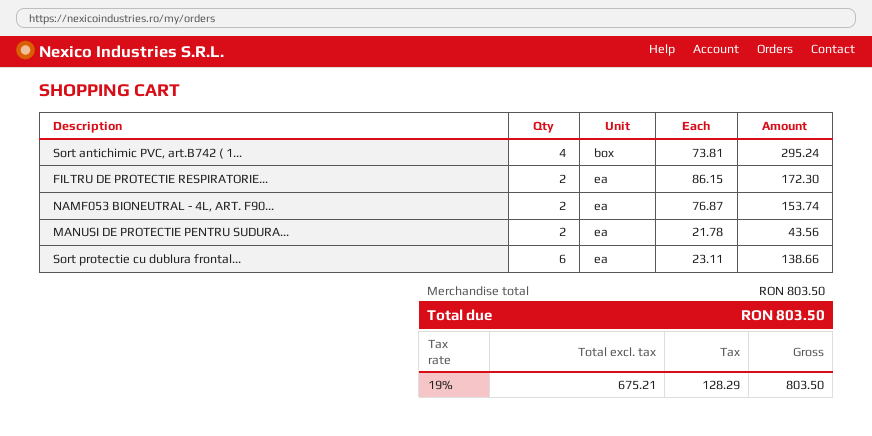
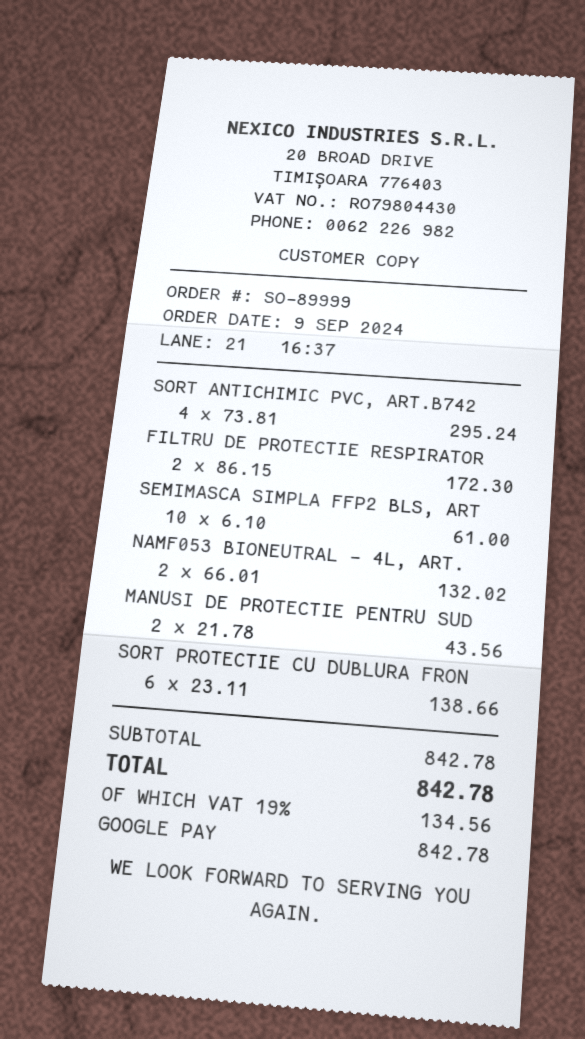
NAMF053 BIONEUTRAL - 4L, ART. F90...: 2 x 76.87 = 153.74 -> 2 x 66.01 = 132.02
SEMIMASCA SIMPLA FFP2 BLS, ART: none -> 10 x 6.10 = 61.00
subtotal: 803.50 -> 842.78
tax: 19% = 128.29 -> 19% = 134.56
total: 803.50 -> 842.78

